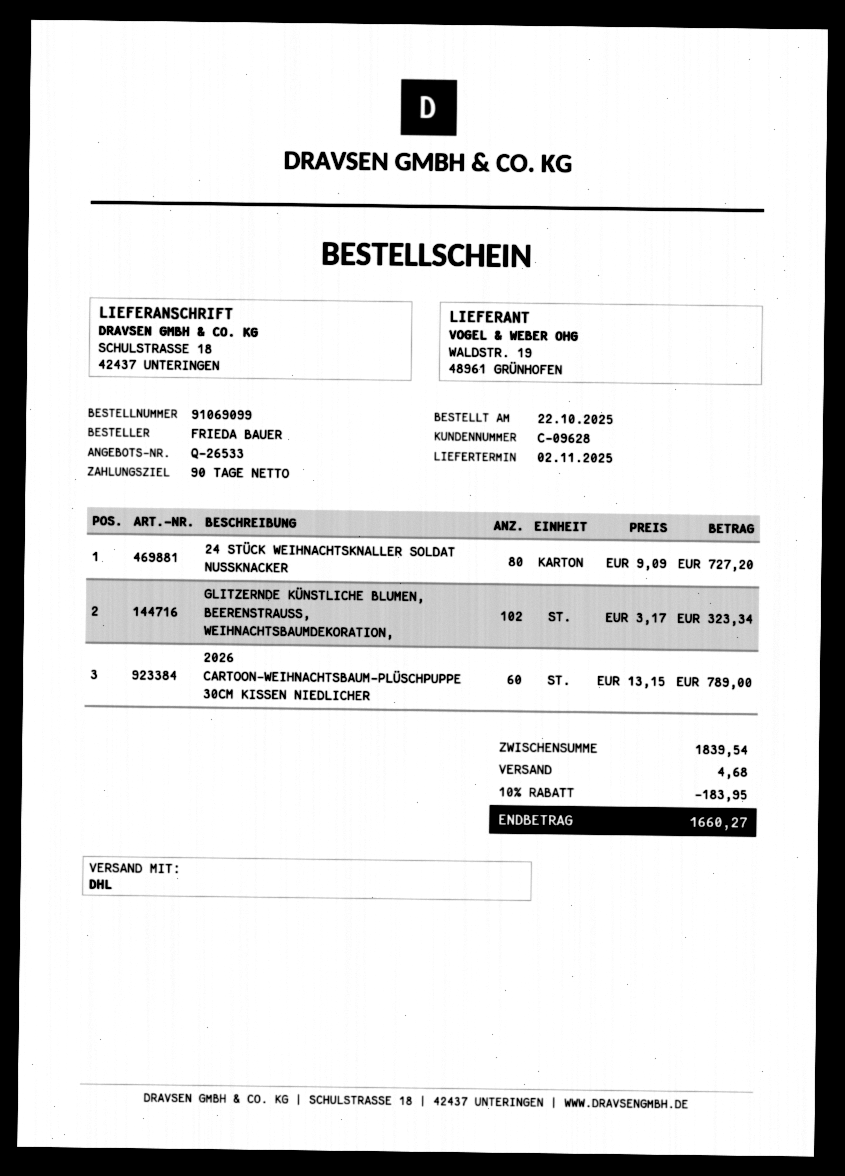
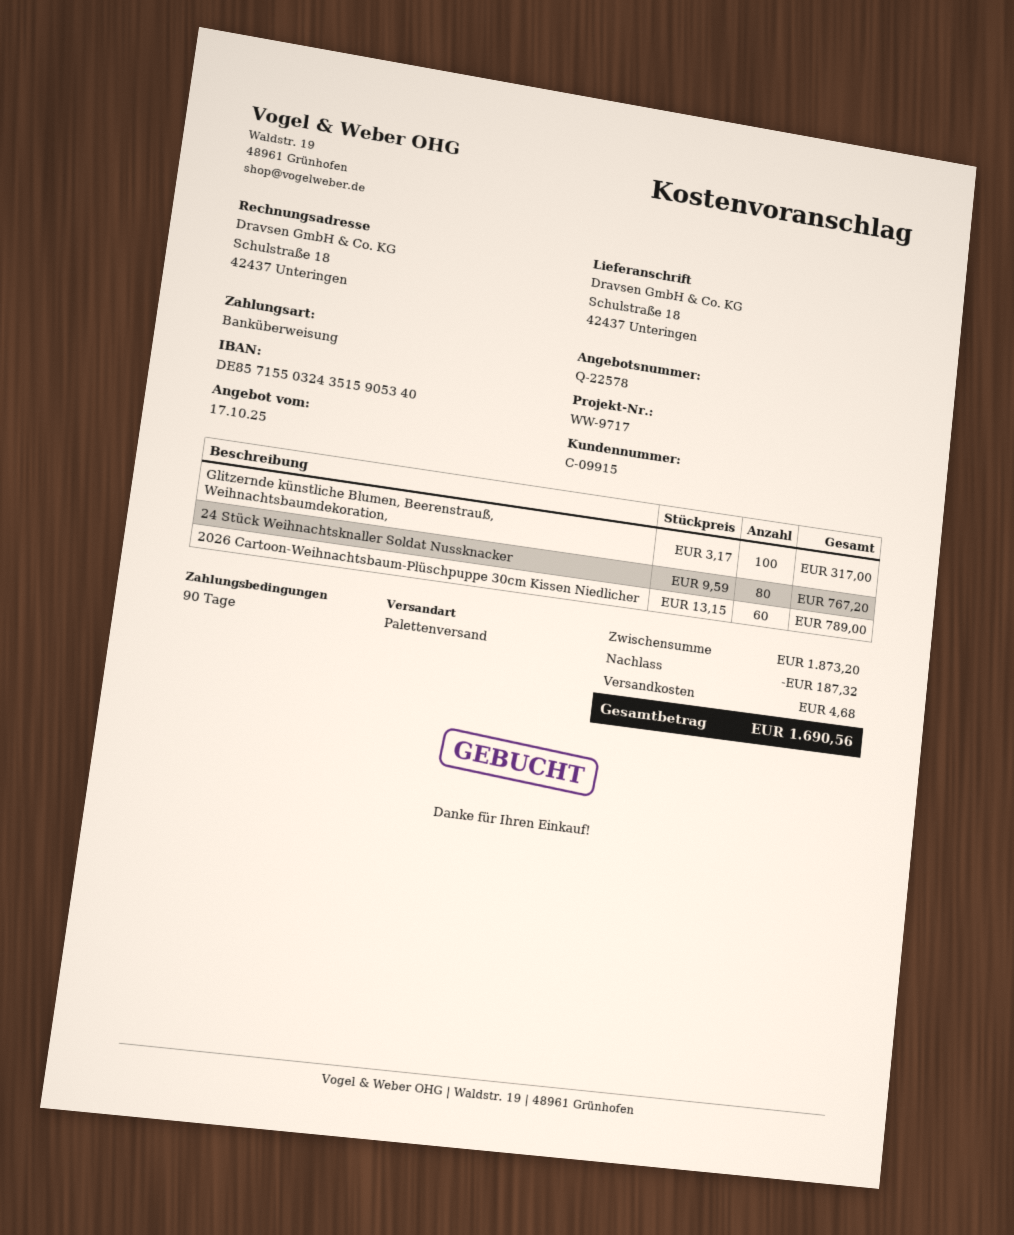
quote number: Q-26533 -> Q-22578
customer number: C-09628 -> C-09915
shipping method: DHL -> pallet freight
24 STÜCK WEIHNACHTSKNALLER SOLDAT NUSSKNACKER: 80 x 9.09 = 727.20 -> 80 x 9.59 = 767.20
GLITZERNDE KÜNSTLICHE BLUMEN, BEERENSTRAUSS, WEIHNACHTSBAUMDEKORATION,: 102 x 3.17 = 323.34 -> 100 x 3.17 = 317.00
subtotal: 1839.54 -> 1873.20
discount: 183.95 -> 187.32
total: 1660.27 -> 1690.56

